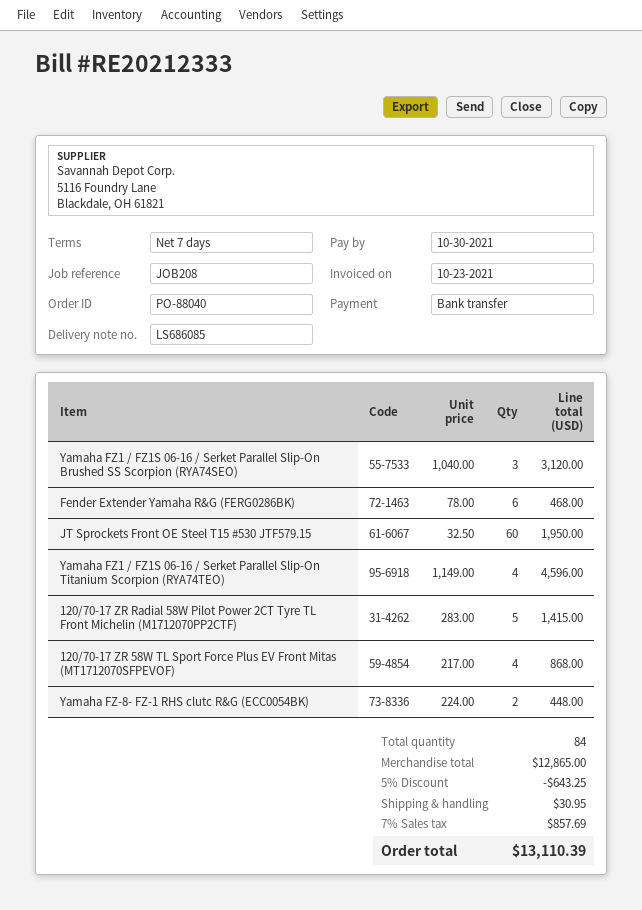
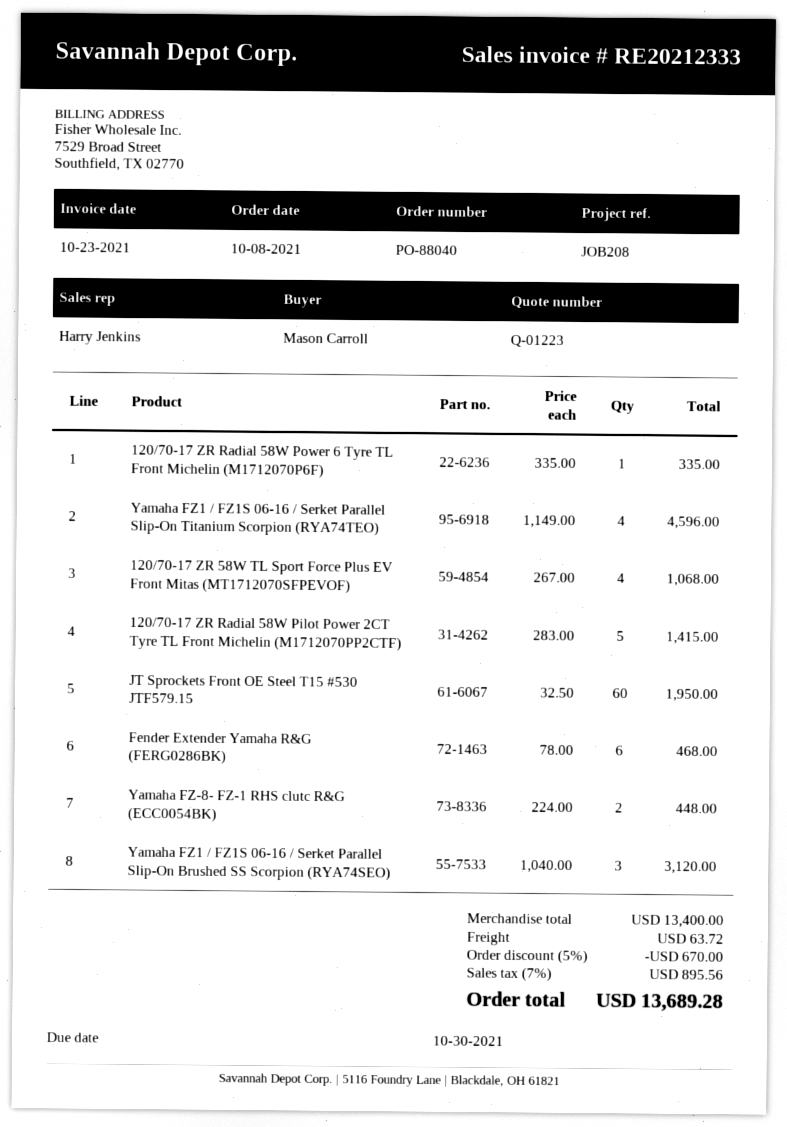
120/70-17 ZR 58W TL Sport Force Plus EV Front Mitas (MT1712070SFPEVOF): 4 x 217.00 = 868.00 -> 4 x 267.00 = 1068.00
120/70-17 ZR Radial 58W Power 6 Tyre TL Front Michelin (M1712070P6F): none -> 1 x 335.00 = 335.00
subtotal: 12865.00 -> 13400.00
discount: 5% = 643.25 -> 5% = 670.00
shipping: 30.95 -> 63.72
tax: 7% = 857.69 -> 7% = 895.56
total: 13110.39 -> 13689.28

